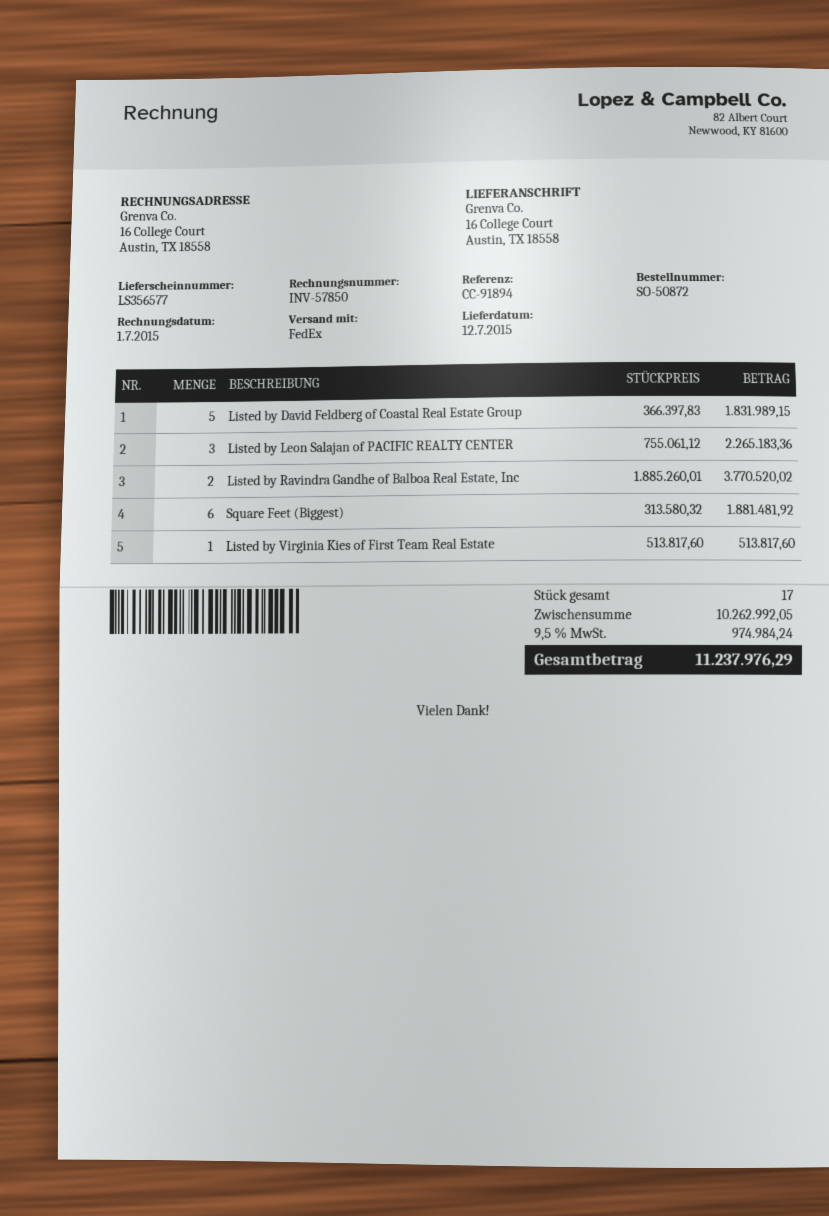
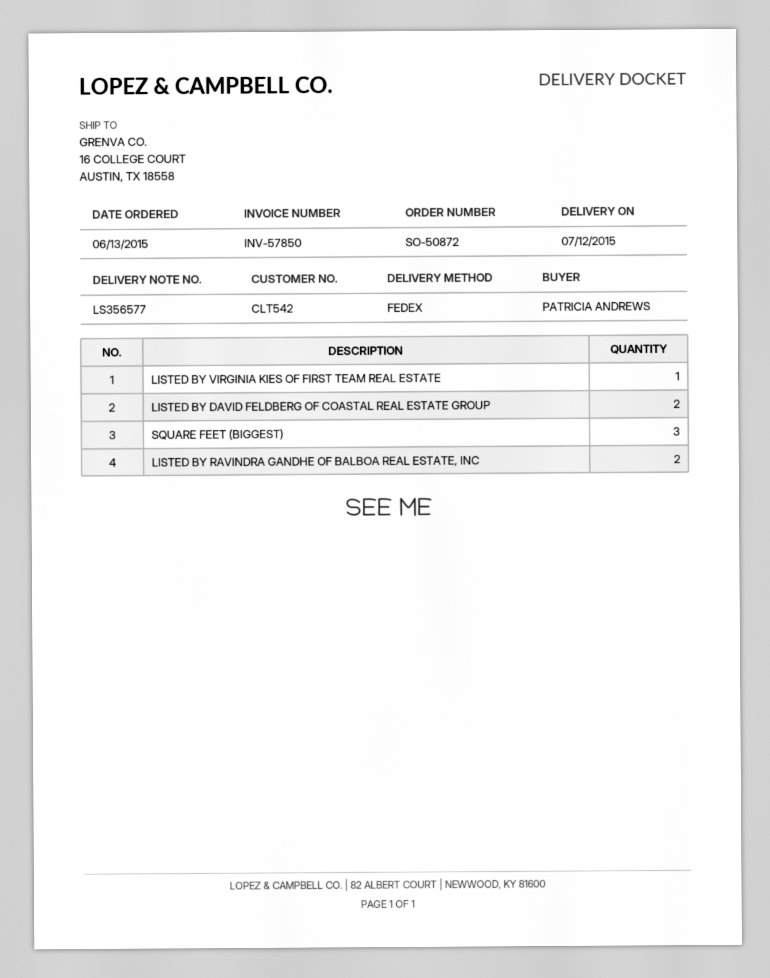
Listed by David Feldberg of Coastal Real Estate Group: 5 -> 2
Listed by Leon Salajan of PACIFIC REALTY CENTER: 3 -> none
Square Feet (Biggest): 6 -> 3

